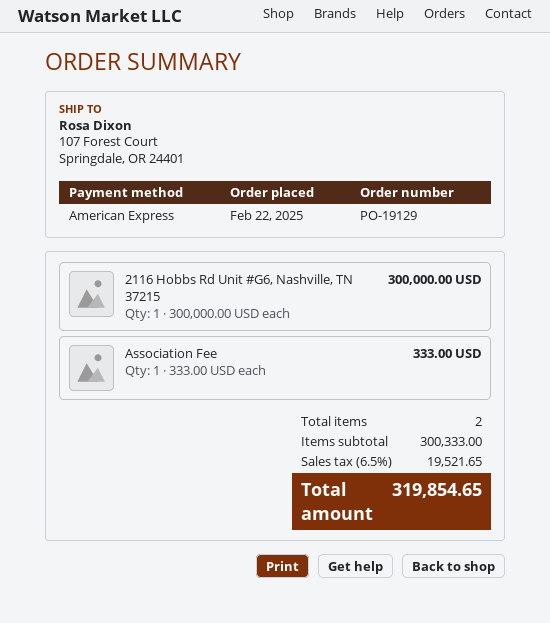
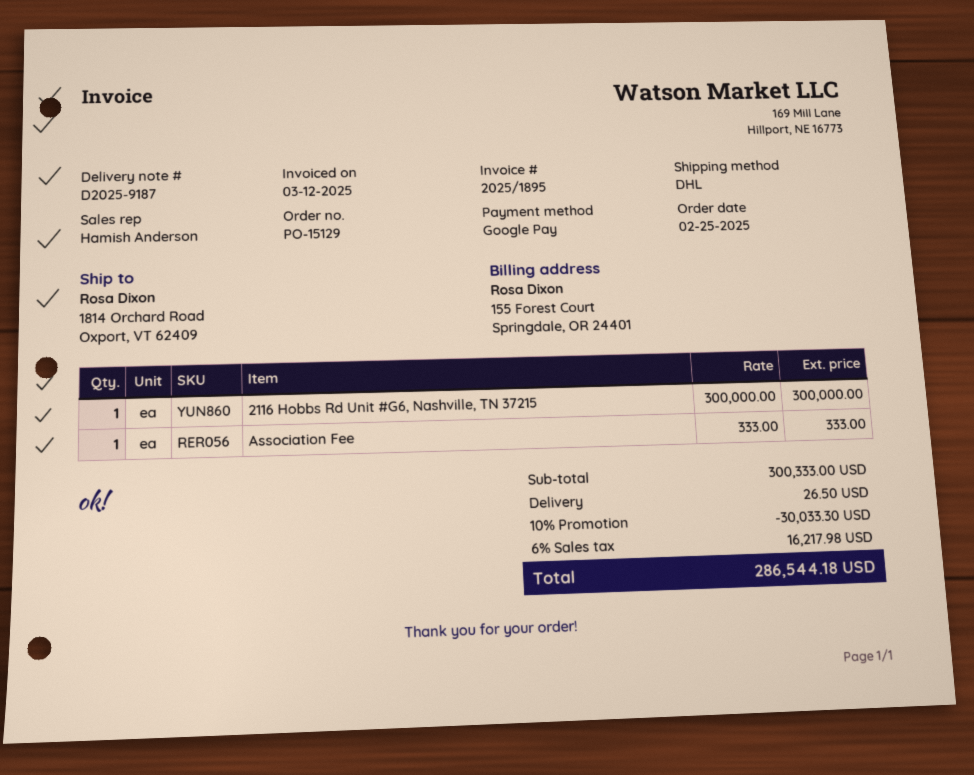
order number: PO-19129 -> PO-15129
order date: 2025-02-22 -> 2025-02-25
payment method: American Express -> Google Pay
ship to: 107 Forest Court, Springdale, OR 24401 -> 1814 Orchard Road, Oxport, VT 62409
discount: none -> 10% = 30033.30
shipping: none -> 26.50
tax: 6.5% = 19521.65 -> 6% = 16217.98
total: 319854.65 -> 286544.18

